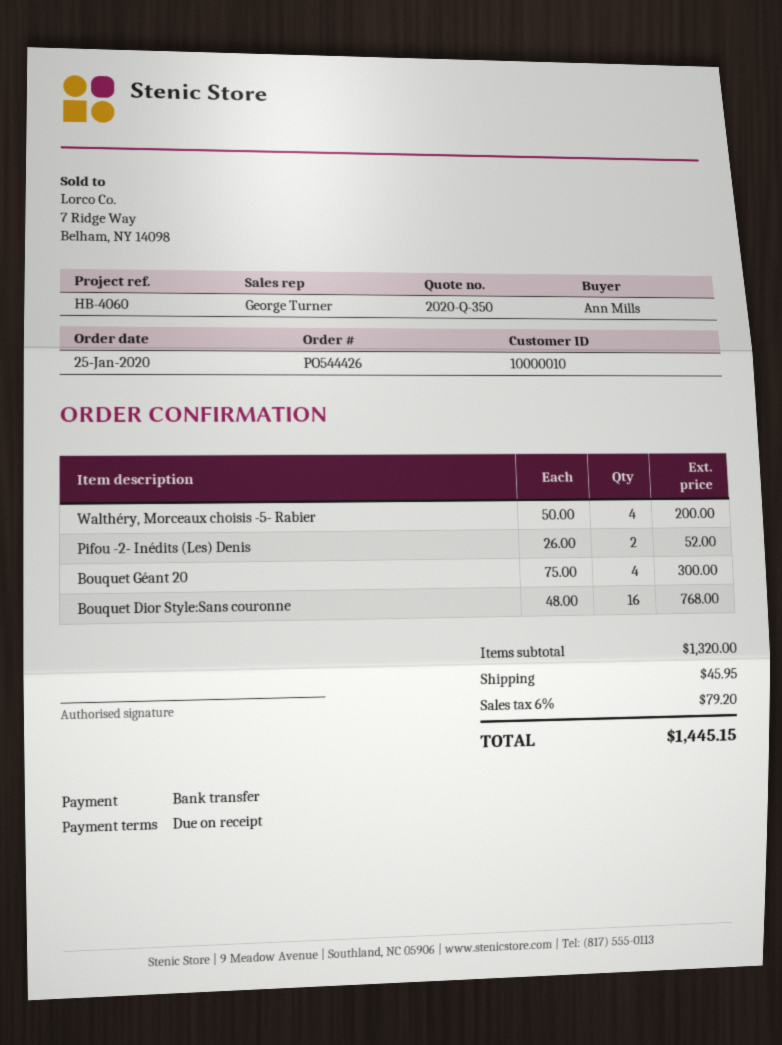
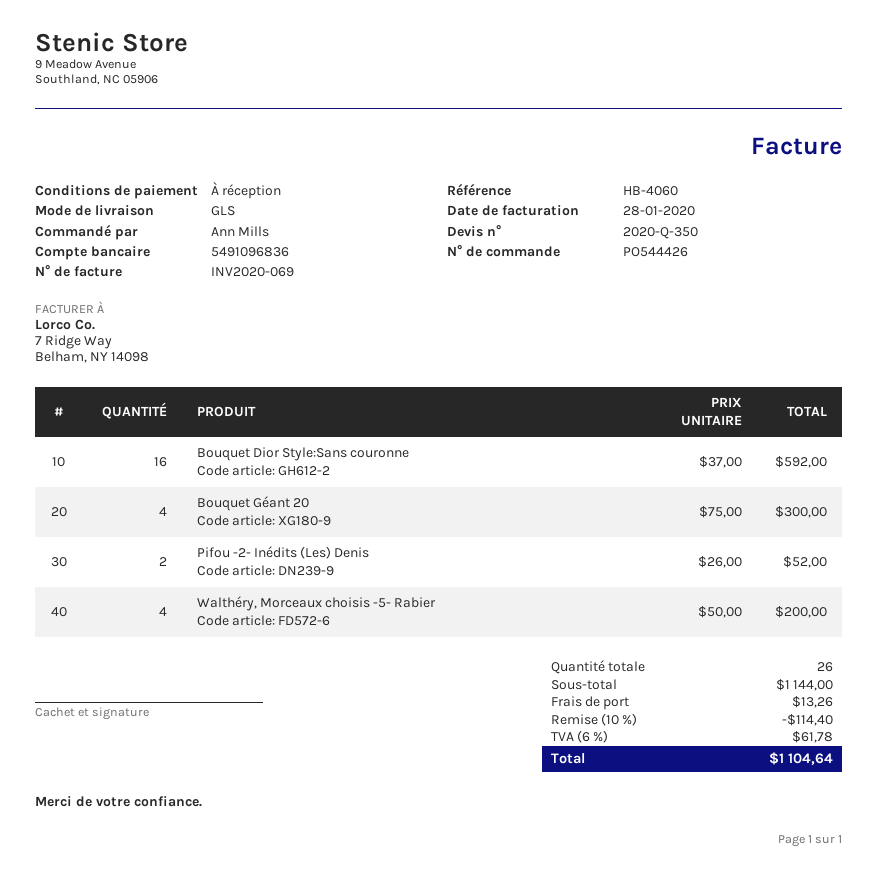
Bouquet Dior Style:Sans couronne: 16 x 48.00 = 768.00 -> 16 x 37.00 = 592.00
subtotal: 1320.00 -> 1144.00
discount: none -> 10% = 114.40
shipping: 45.95 -> 13.26
tax: 6% = 79.20 -> 6% = 61.78
total: 1445.15 -> 1104.64

